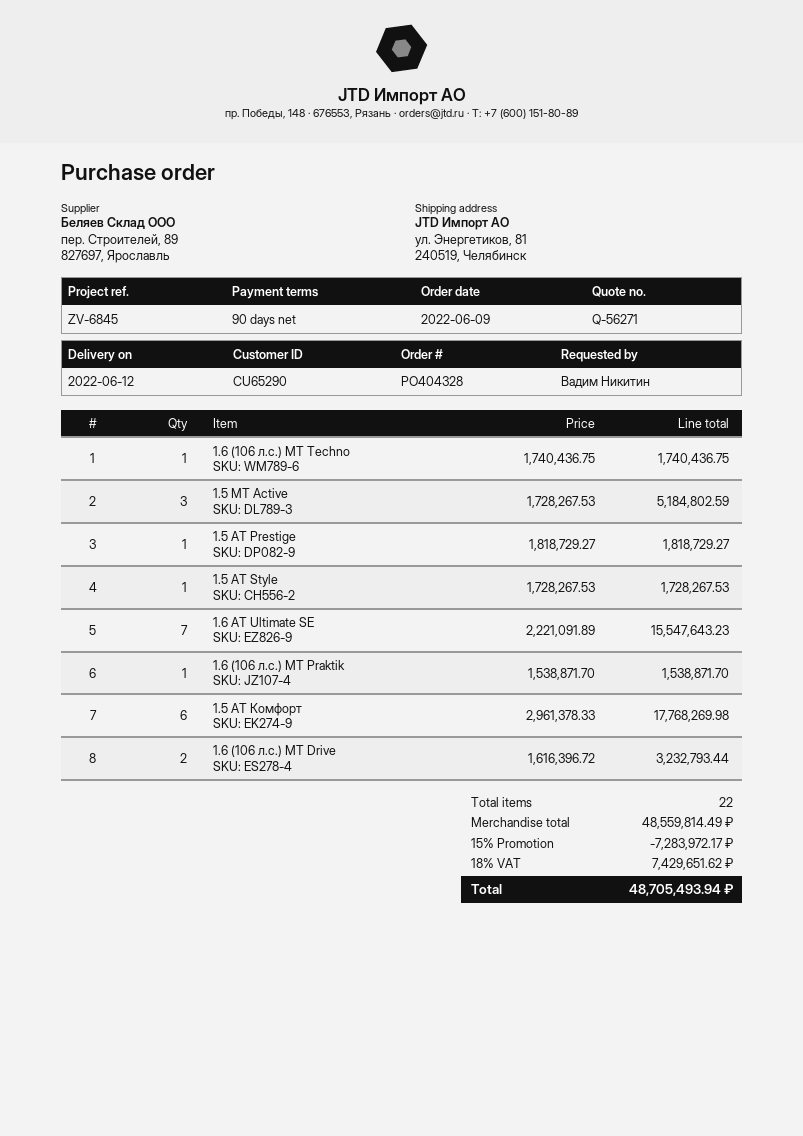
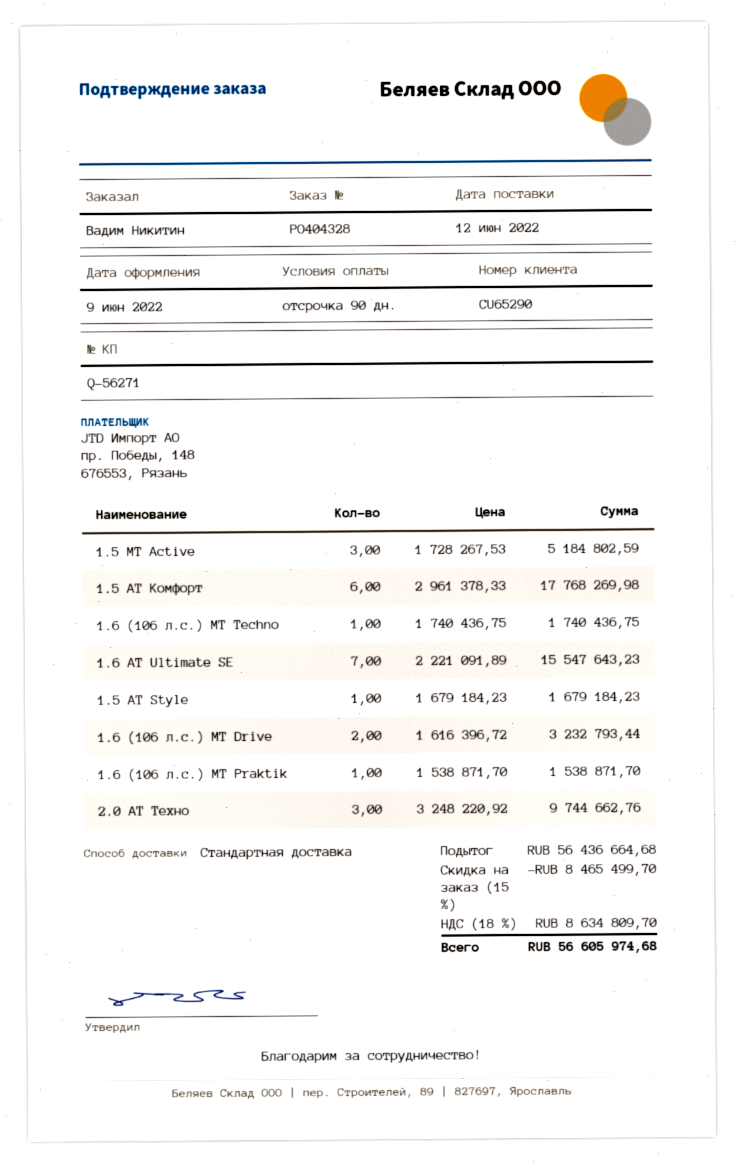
1.5 AT Prestige: 1 x 1818729.27 = 1818729.27 -> none
1.5 AT Style: 1 x 1728267.53 = 1728267.53 -> 1 x 1679184.23 = 1679184.23
2.0 AT Техно: none -> 3 x 3248220.92 = 9744662.76
subtotal: 48559814.49 -> 56436664.68
discount: 15% = 7283972.17 -> 15% = 8465499.70
tax: 18% = 7429651.62 -> 18% = 8634809.70
total: 48705493.94 -> 56605974.68

